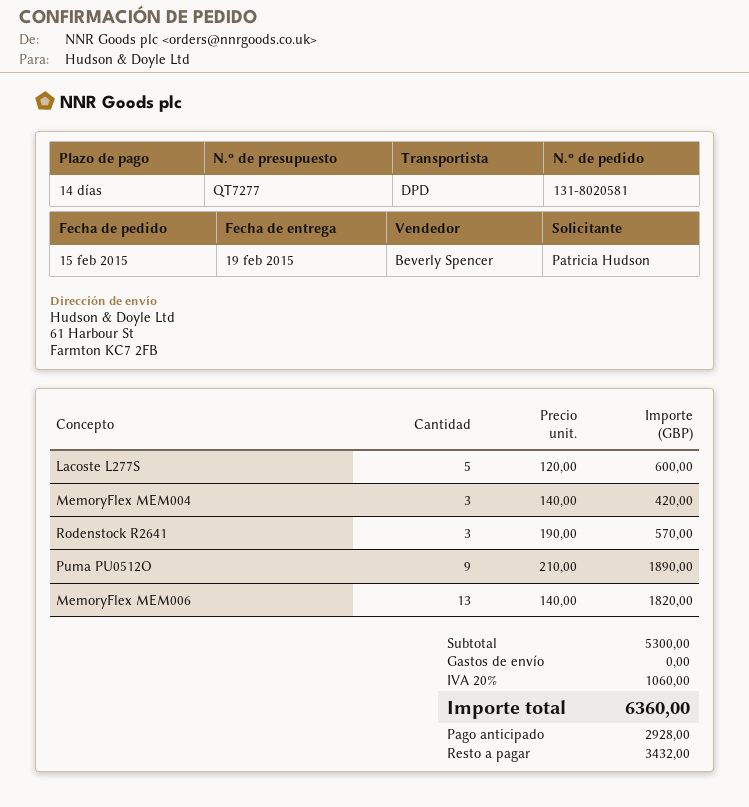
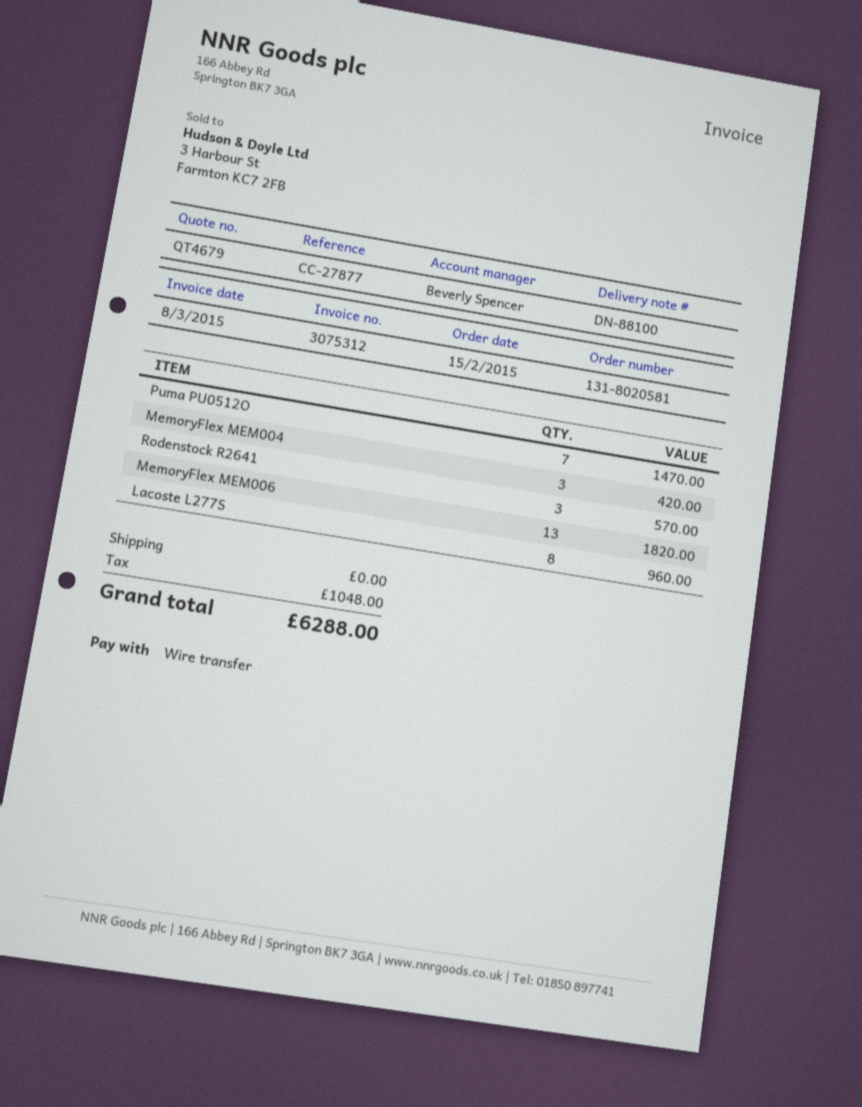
quote number: QT7277 -> QT4679
Lacoste L277S: 5 for 600.00 -> 8 for 960.00
Puma PU0512O: 9 for 1890.00 -> 7 for 1470.00
tax: 1060.00 -> 1048.00
total: 6360.00 -> 6288.00

